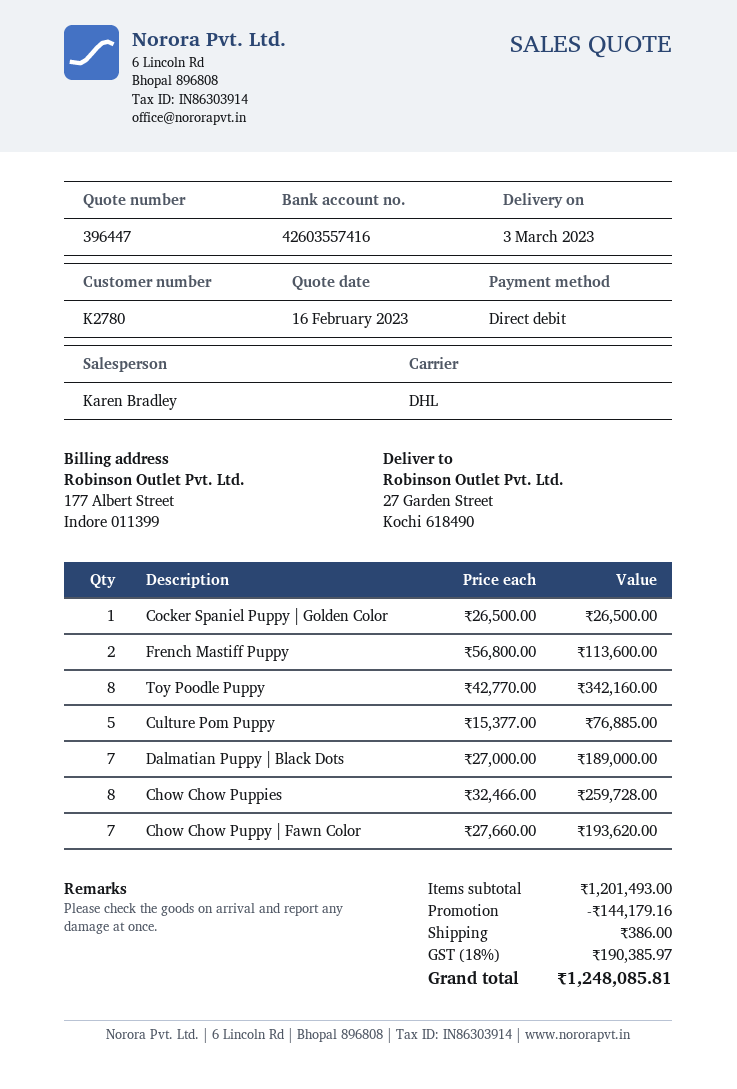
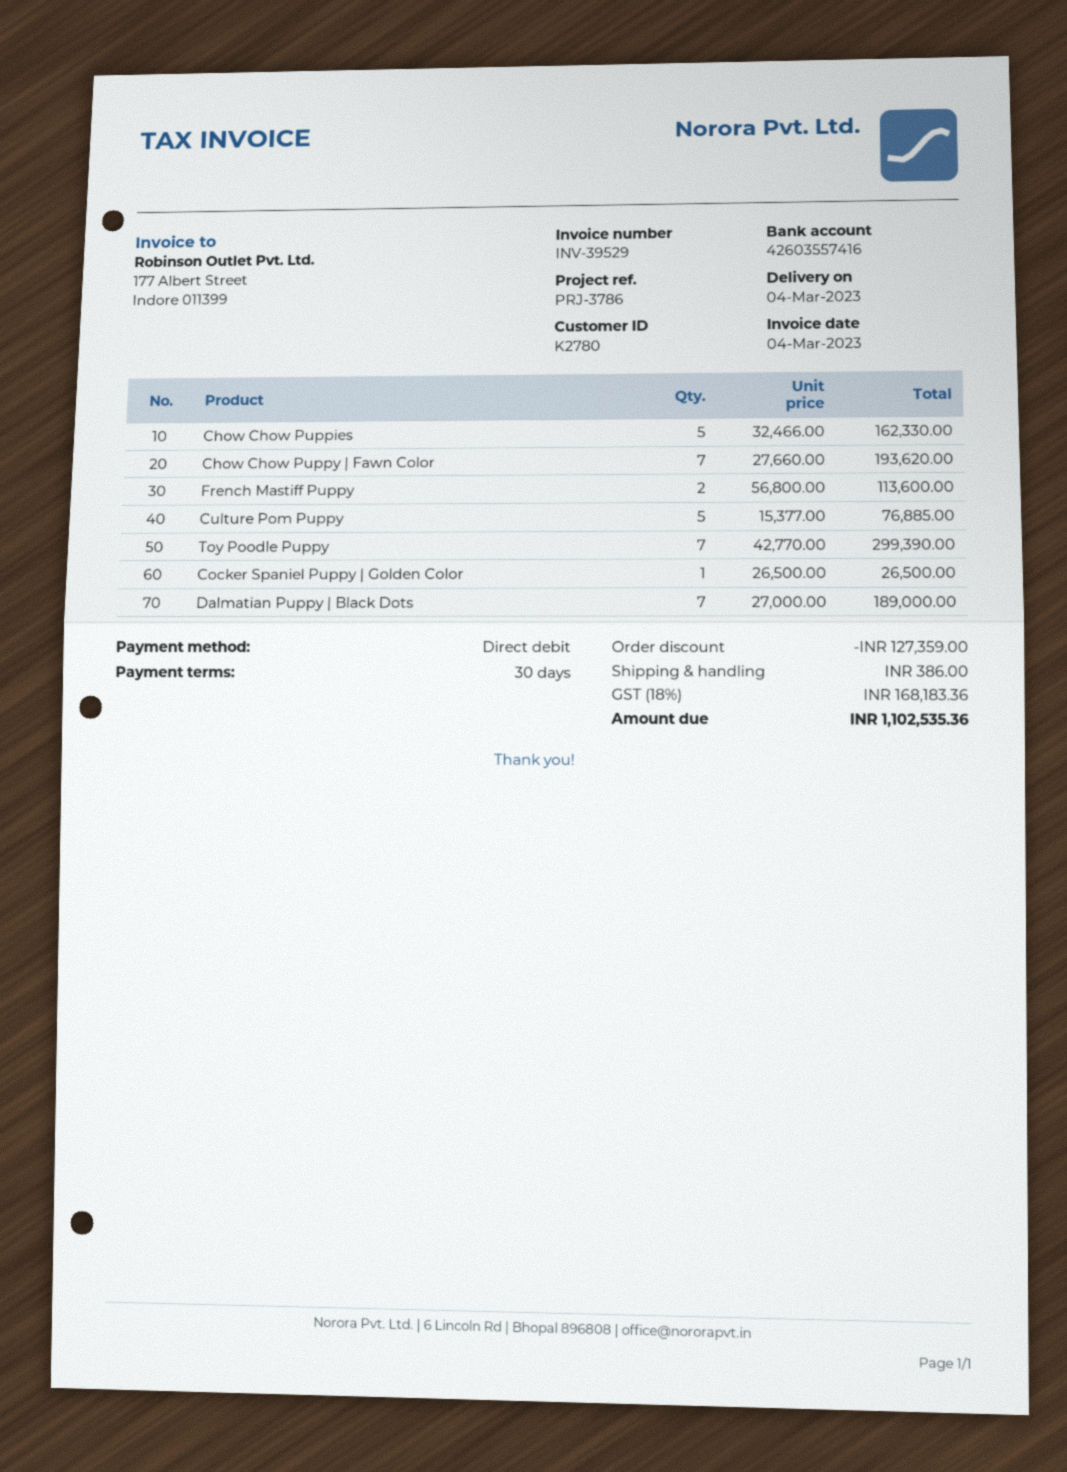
delivery date: 2023-03-03 -> 2023-03-04
Toy Poodle Puppy: 8 x 42770.00 = 342160.00 -> 7 x 42770.00 = 299390.00
Chow Chow Puppies: 8 x 32466.00 = 259728.00 -> 5 x 32466.00 = 162330.00
discount: 144179.16 -> 127359.00
tax: 18% = 190385.97 -> 18% = 168183.36
total: 1248085.81 -> 1102535.36

